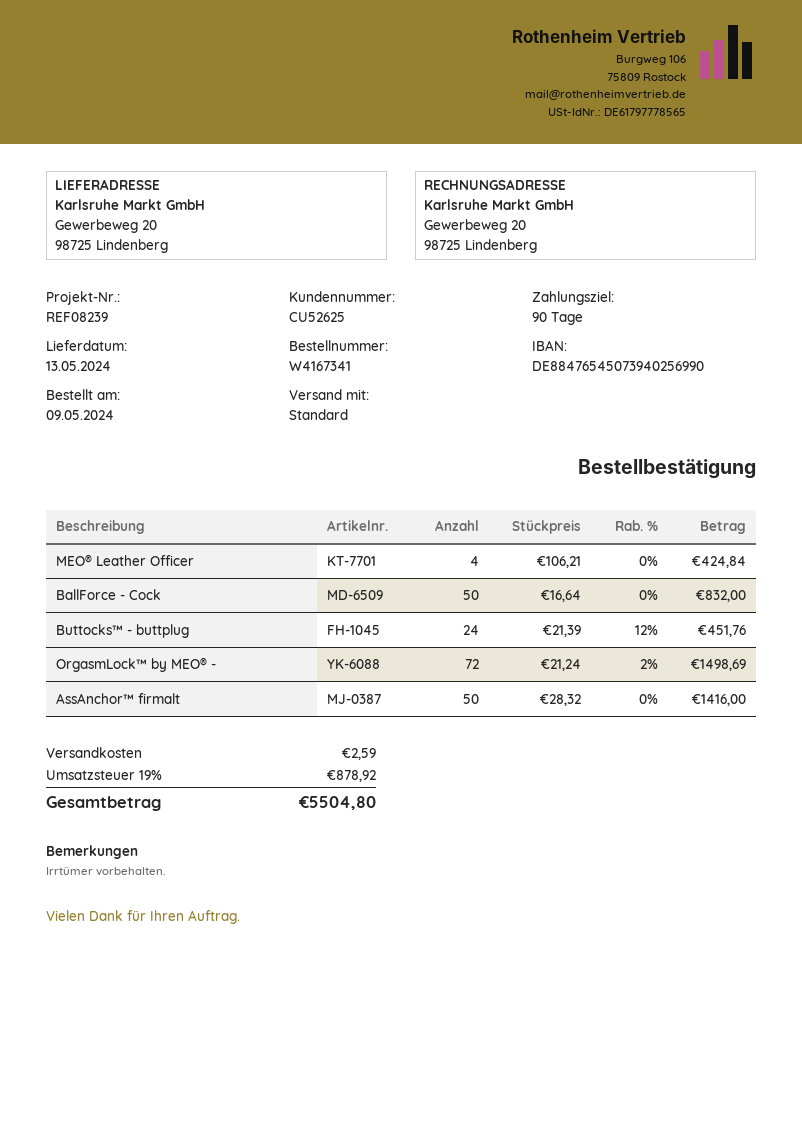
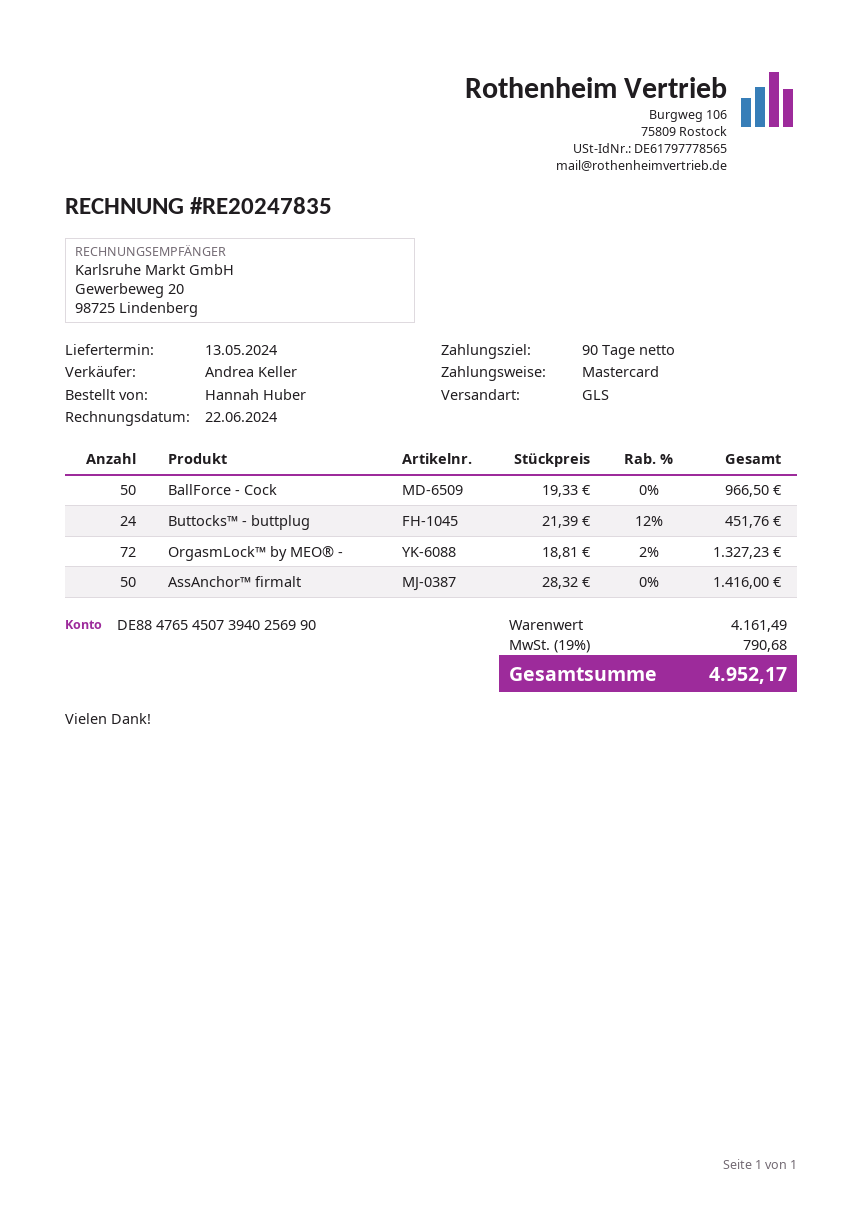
shipping method: standard -> GLS
MEO® Leather Officer: 4 x 106.21 = 424.84 -> none
BallForce - Cock: 50 x 16.64 = 832.00 -> 50 x 19.33 = 966.50
OrgasmLock™ by MEO® -: 72 x 21.24 - 2% = 1498.69 -> 72 x 18.81 - 2% = 1327.23
shipping: 2.59 -> none
tax: 19% = 878.92 -> 19% = 790.68
total: 5504.80 -> 4952.17

